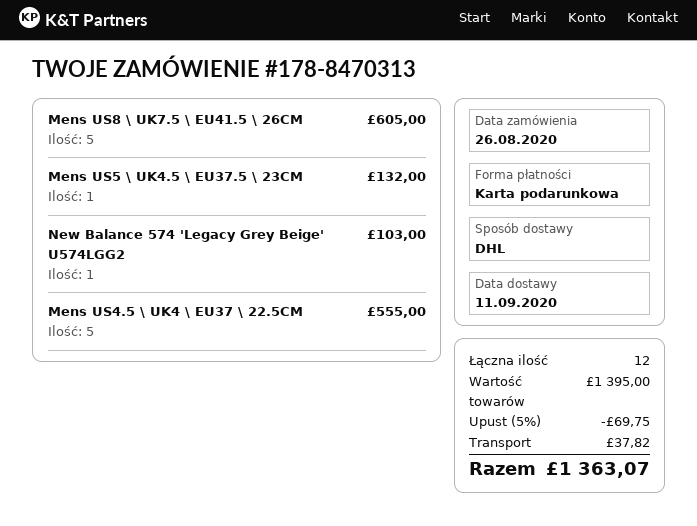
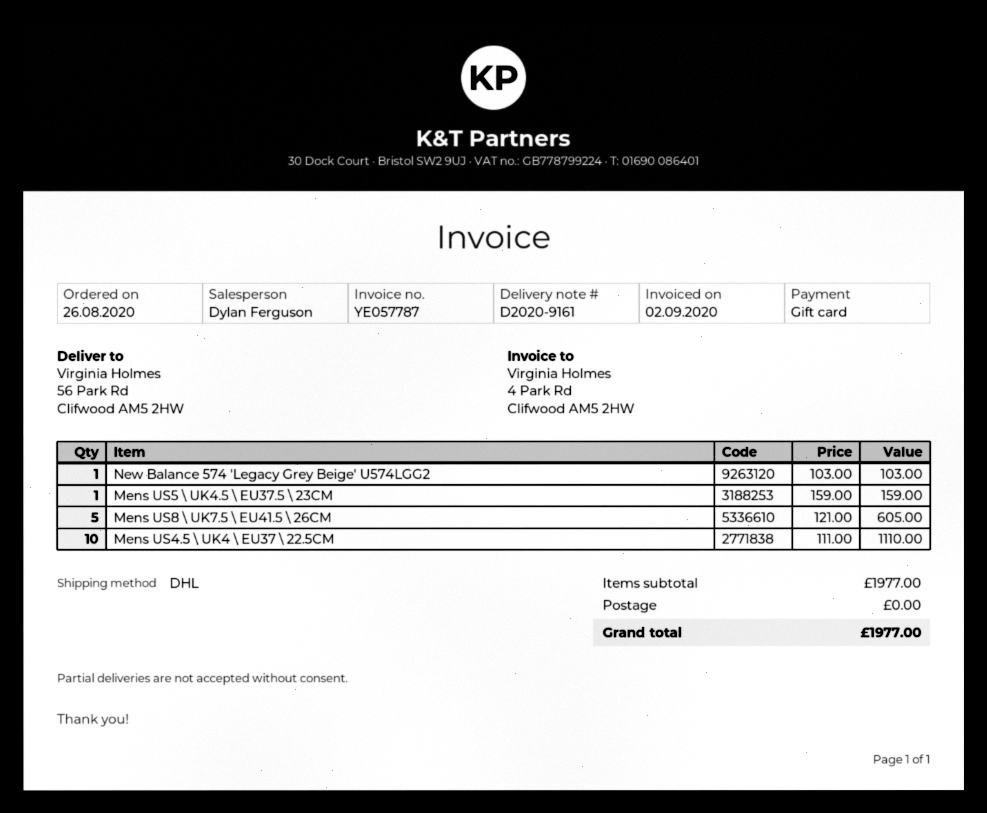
Mens US5 \ UK4.5 \ EU37.5 \ 23CM: 1 for 132.00 -> 1 for 159.00
Mens US4.5 \ UK4 \ EU37 \ 22.5CM: 5 for 555.00 -> 10 for 1110.00
subtotal: 1395.00 -> 1977.00
discount: 5% = 69.75 -> none
shipping: 37.82 -> 0.00
total: 1363.07 -> 1977.00

